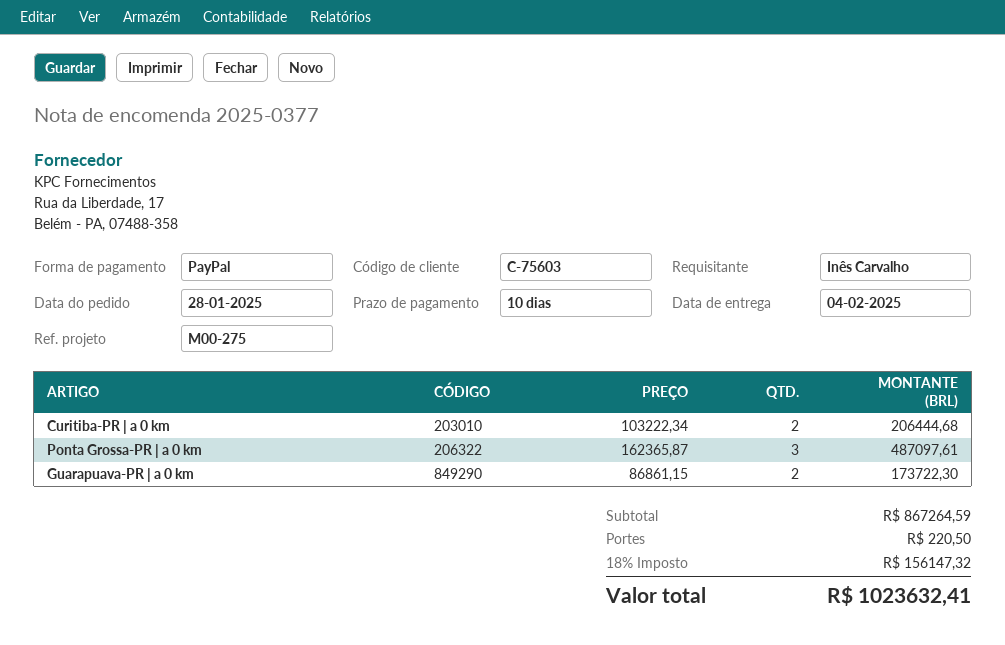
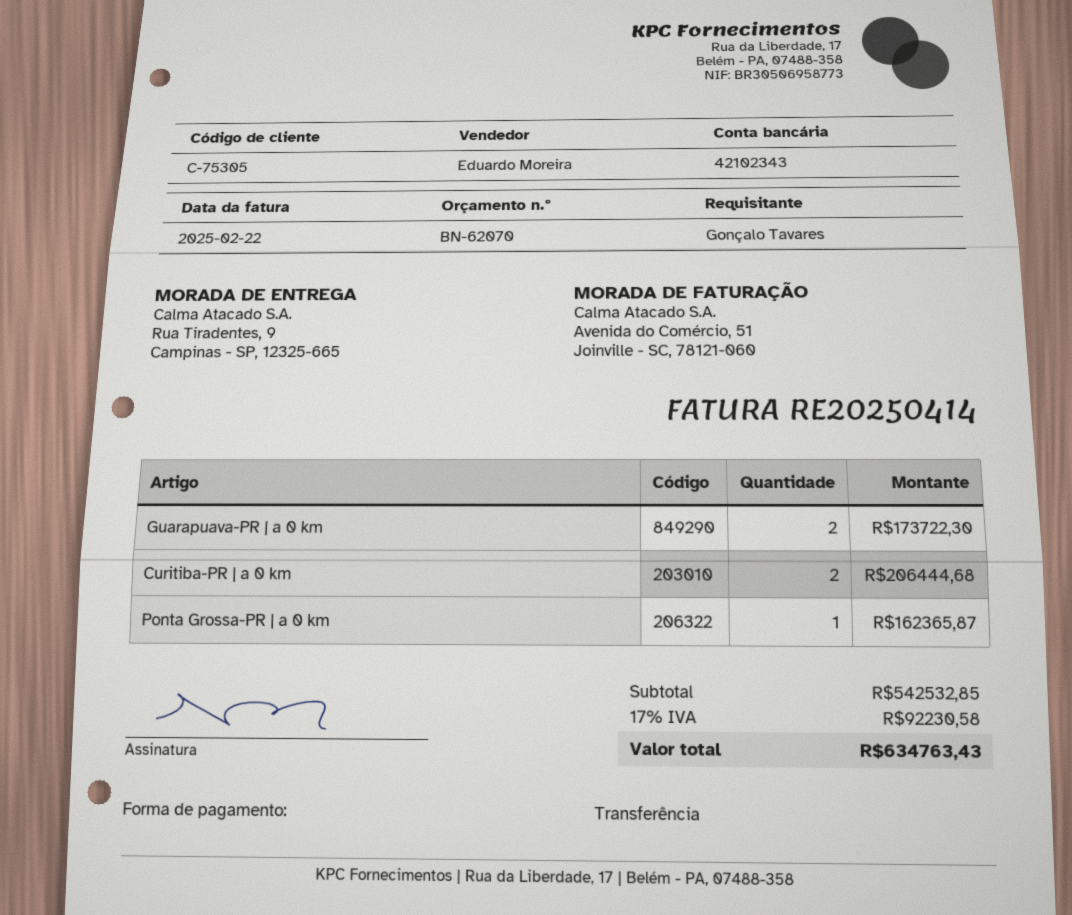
customer number: C-75603 -> C-75305
ordered by: Inês Carvalho -> Gonçalo Tavares
payment method: PayPal -> bank transfer
Ponta Grossa-PR | a 0 km: 3 for 487097.61 -> 1 for 162365.87
subtotal: 867264.59 -> 542532.85
shipping: 220.50 -> none
tax: 18% = 156147.32 -> 17% = 92230.58
total: 1023632.41 -> 634763.43

